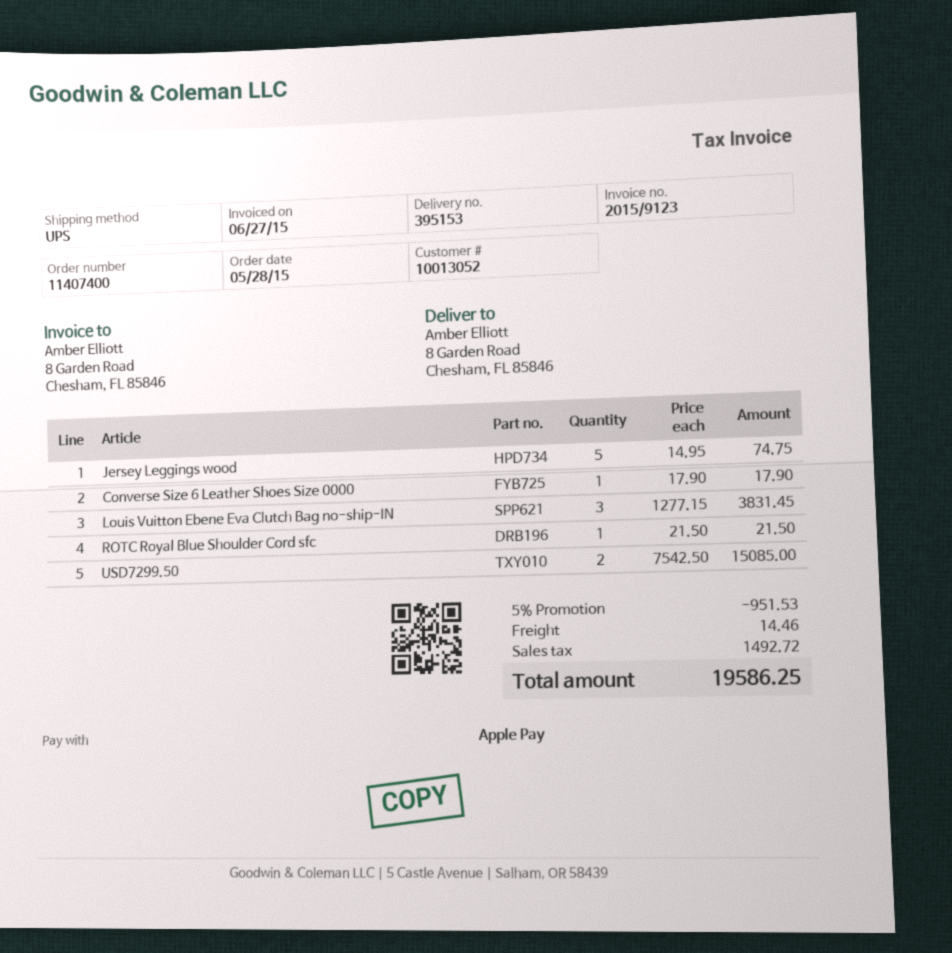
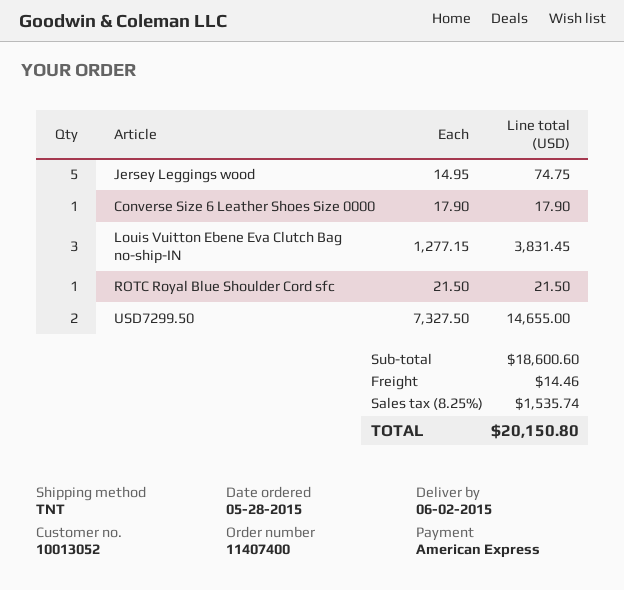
payment method: Apple Pay -> American Express
shipping method: UPS -> TNT
USD7299.50: 2 x 7542.50 = 15085.00 -> 2 x 7327.50 = 14655.00
discount: 5% = 951.53 -> none
tax: 1492.72 -> 1535.74
total: 19586.25 -> 20150.80

